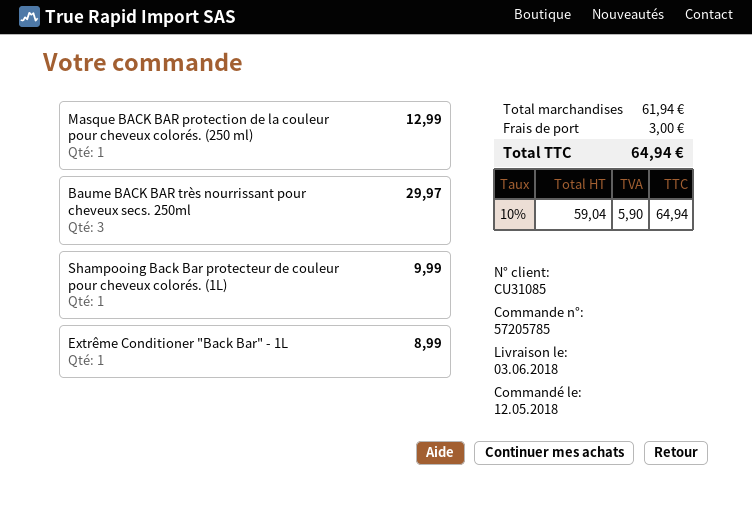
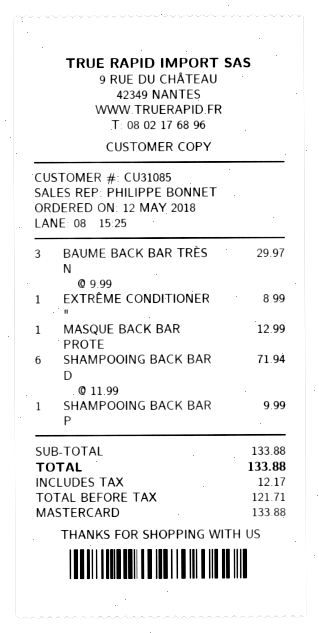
SHAMPOOING BACK BAR D: none -> 6 for 71.94
subtotal: 61.94 -> 133.88
shipping: 3.00 -> none
net: 59.04 -> 121.71
tax: 5.90 -> 12.17
total: 64.94 -> 133.88

